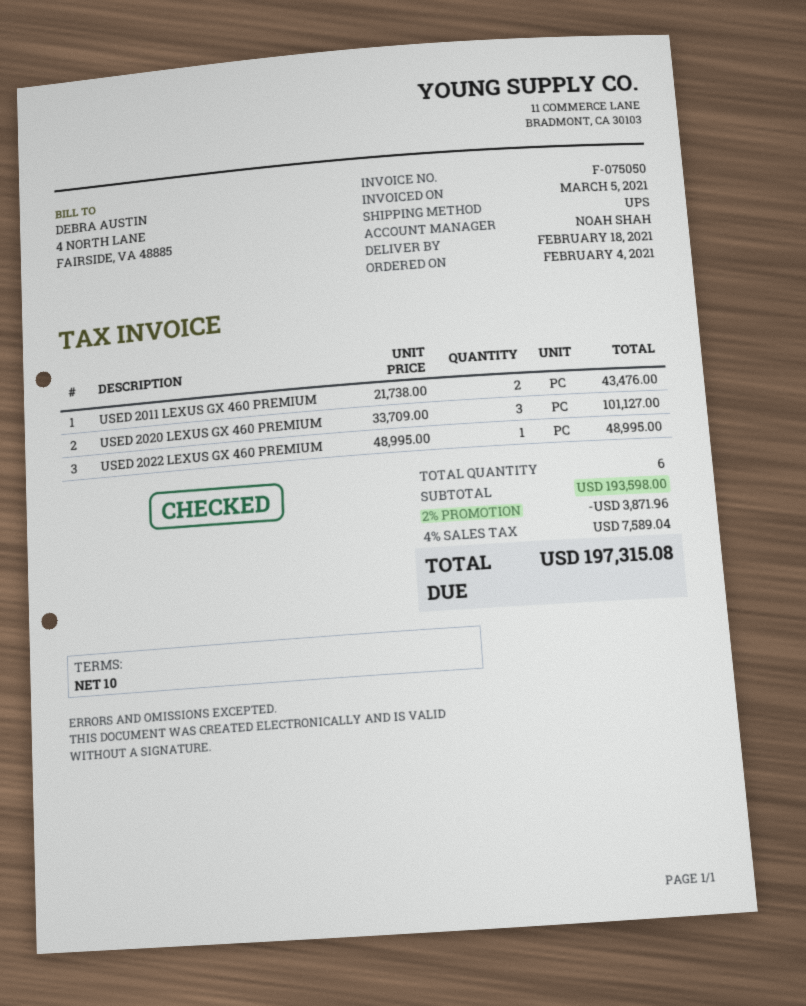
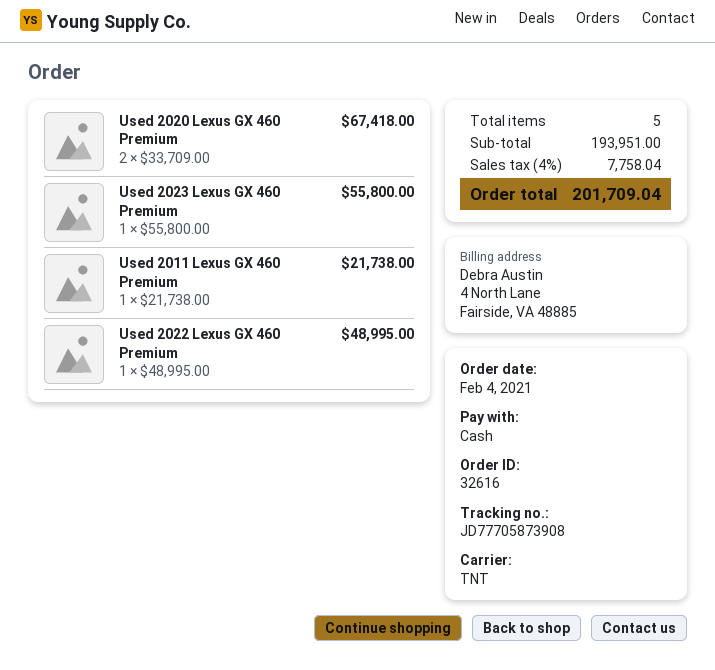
shipping method: UPS -> TNT
USED 2011 LEXUS GX 460 PREMIUM: 2 x 21738.00 = 43476.00 -> 1 x 21738.00 = 21738.00
USED 2020 LEXUS GX 460 PREMIUM: 3 x 33709.00 = 101127.00 -> 2 x 33709.00 = 67418.00
Used 2023 Lexus GX 460 Premium: none -> 1 x 55800.00 = 55800.00
total quantity: 6 -> 5
subtotal: 193598.00 -> 193951.00
discount: 2% = 3871.96 -> none
tax: 4% = 7589.04 -> 4% = 7758.04
total: 197315.08 -> 201709.04

